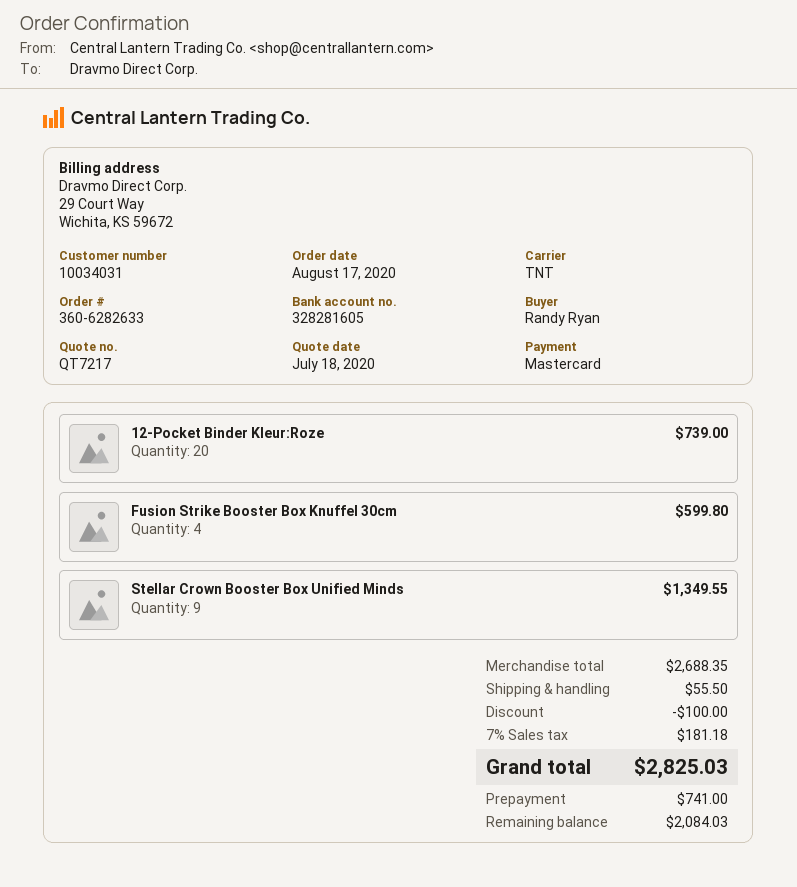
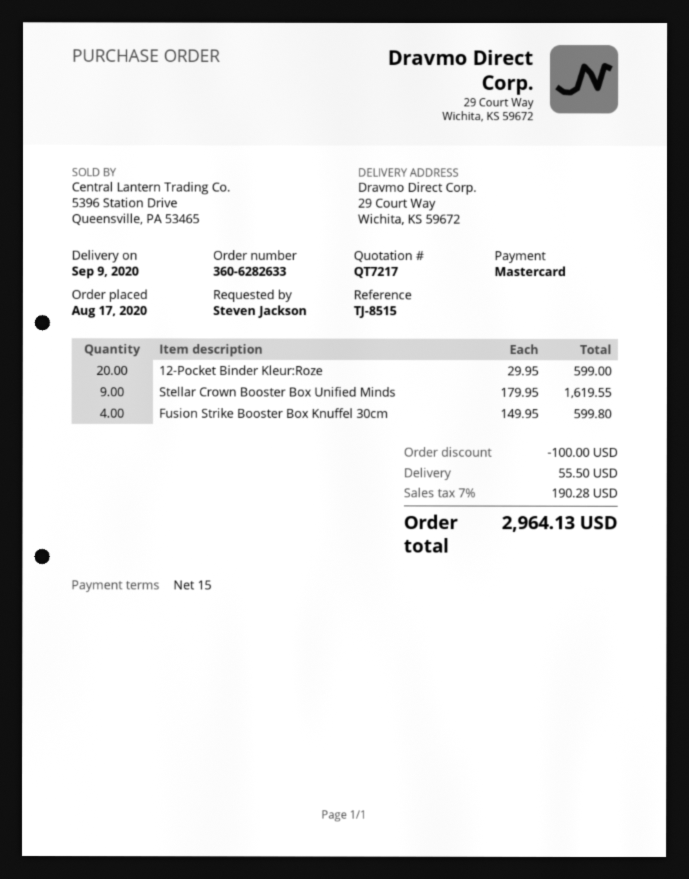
ordered by: Randy Ryan -> Steven Jackson
12-Pocket Binder Kleur:Roze: 20 for 739.00 -> 20 for 599.00
Stellar Crown Booster Box Unified Minds: 9 for 1349.55 -> 9 for 1619.55
tax: 7% = 181.18 -> 7% = 190.28
total: 2825.03 -> 2964.13

